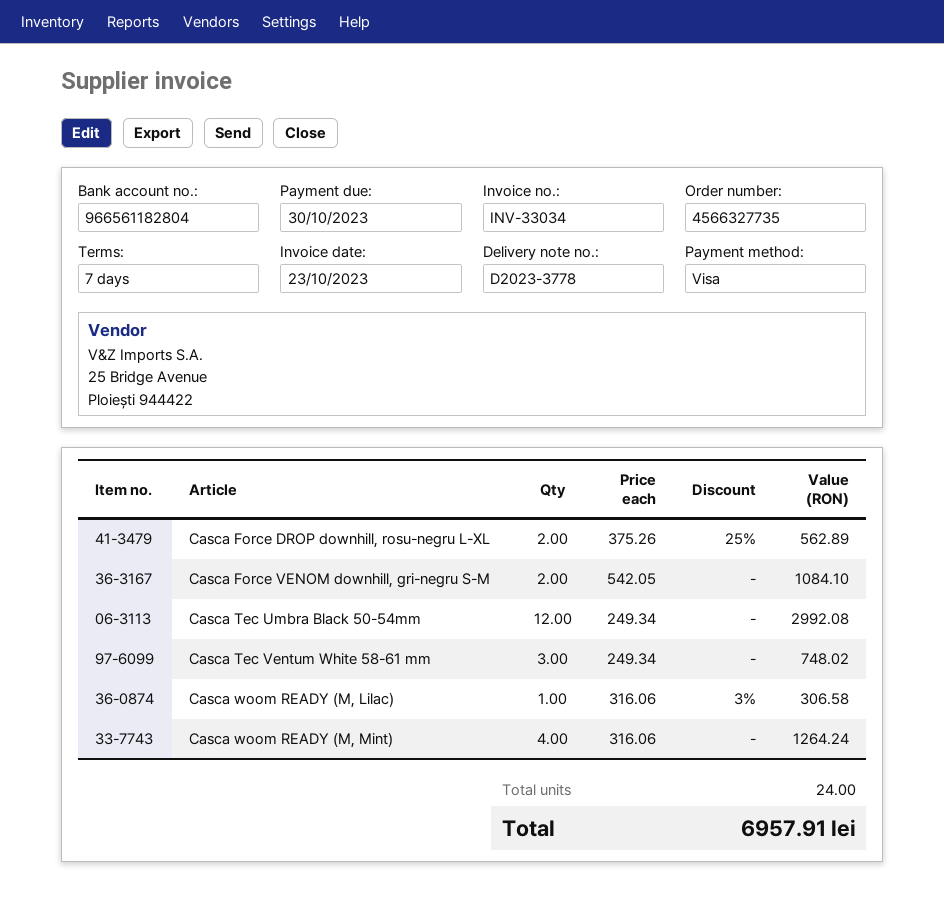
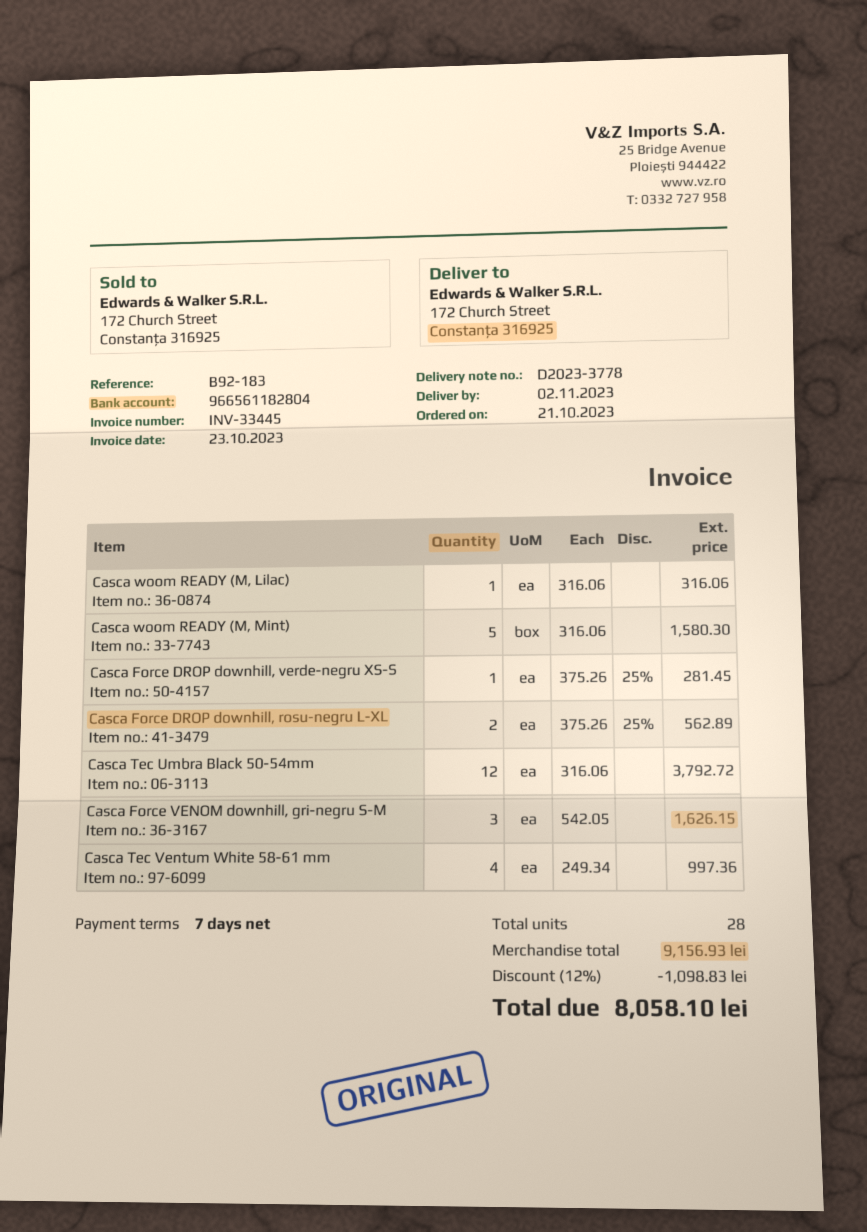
invoice number: INV-33034 -> INV-33445
Casca Force VENOM downhill, gri-negru S-M: 2 x 542.05 = 1084.10 -> 3 x 542.05 = 1626.15
Casca Tec Umbra Black 50-54mm: 12 x 249.34 = 2992.08 -> 12 x 316.06 = 3792.72
Casca Tec Ventum White 58-61 mm: 3 x 249.34 = 748.02 -> 4 x 249.34 = 997.36
Casca woom READY (M, Lilac): 1 x 316.06 - 3% = 306.58 -> 1 x 316.06 = 316.06
Casca woom READY (M, Mint): 4 x 316.06 = 1264.24 -> 5 x 316.06 = 1580.30
Casca Force DROP downhill, verde-negru XS-S: none -> 1 x 375.26 - 25% = 281.45
total quantity: 24 -> 28
discount: none -> 12% = 1098.83
total: 6957.91 -> 8058.10

